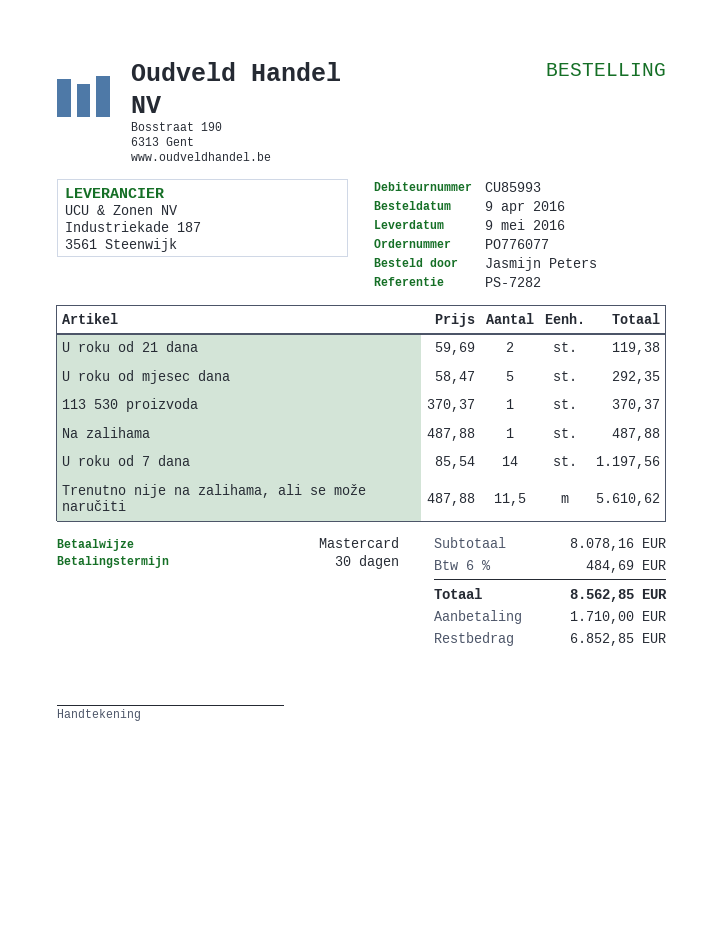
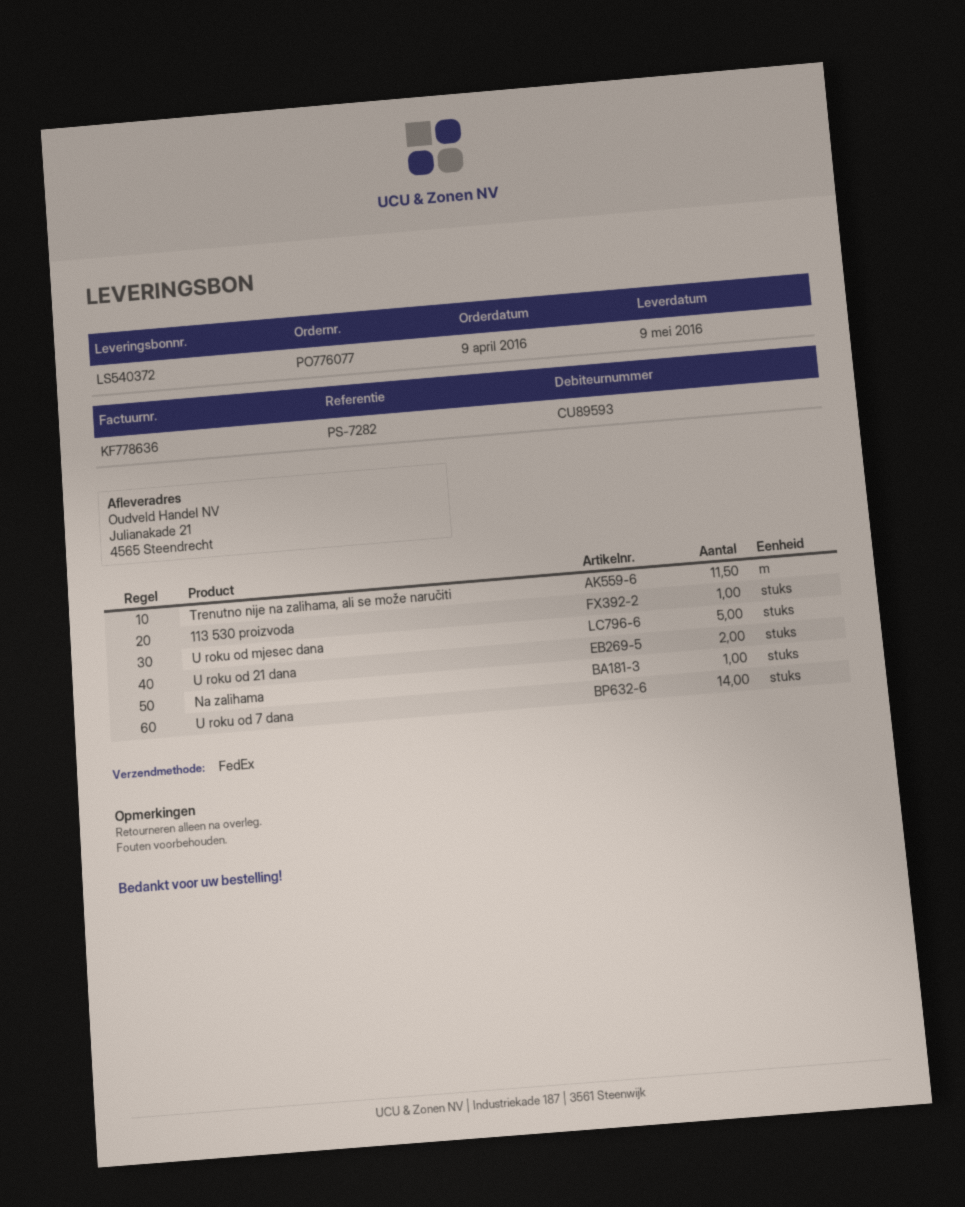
customer number: CU85993 -> CU89593

